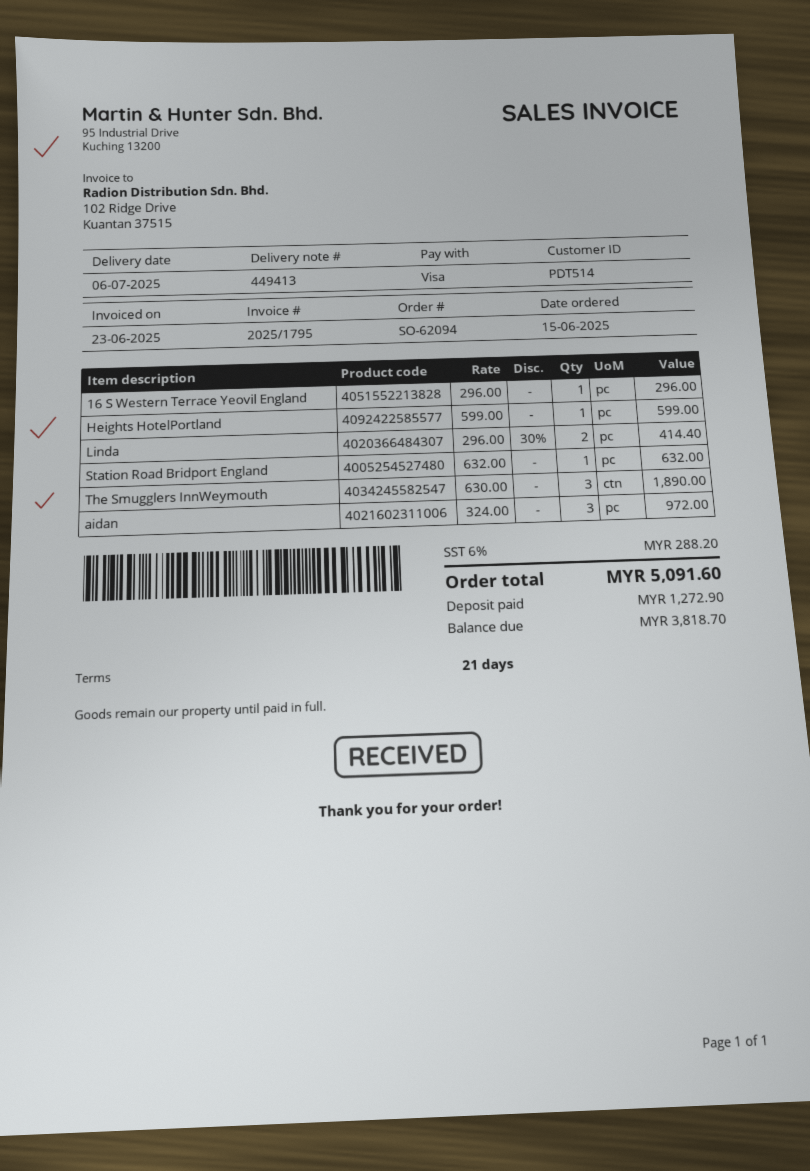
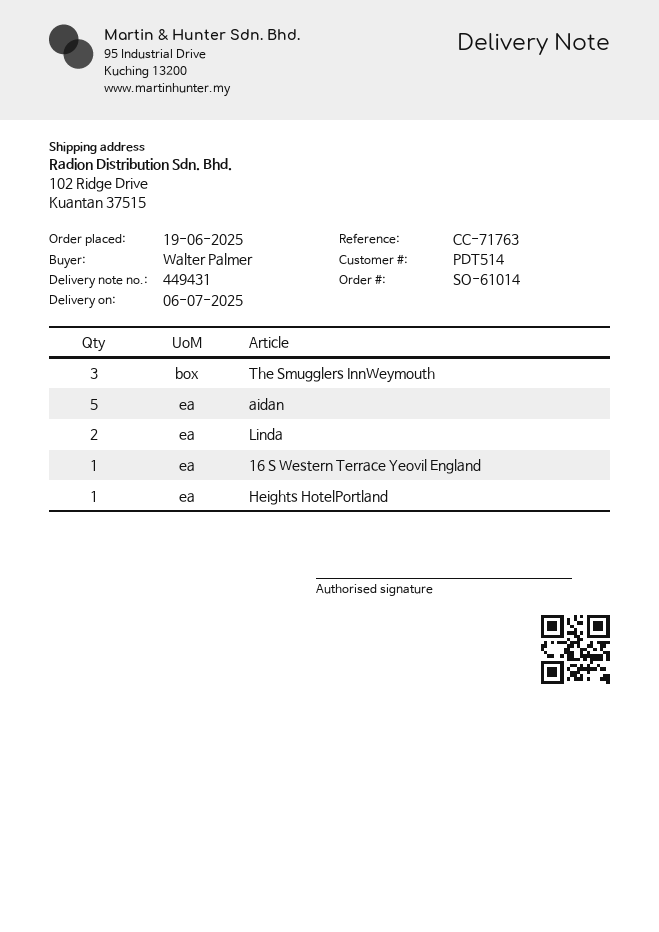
order number: SO-62094 -> SO-61014
order date: 2025-06-15 -> 2025-06-19
delivery note number: 449413 -> 449431
Station Road Bridport England: 1 -> none
aidan: 3 -> 5

